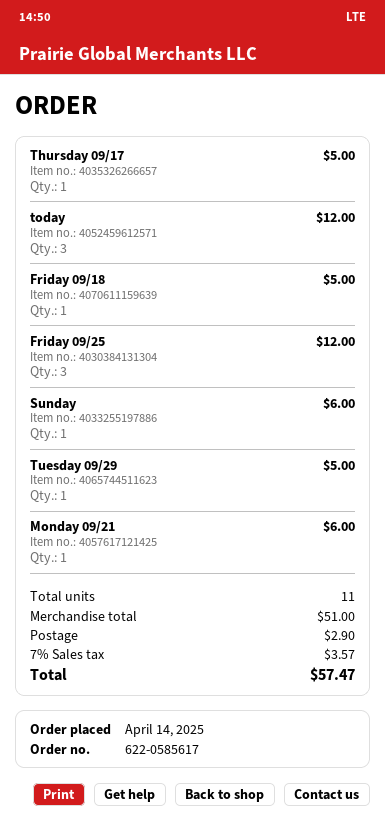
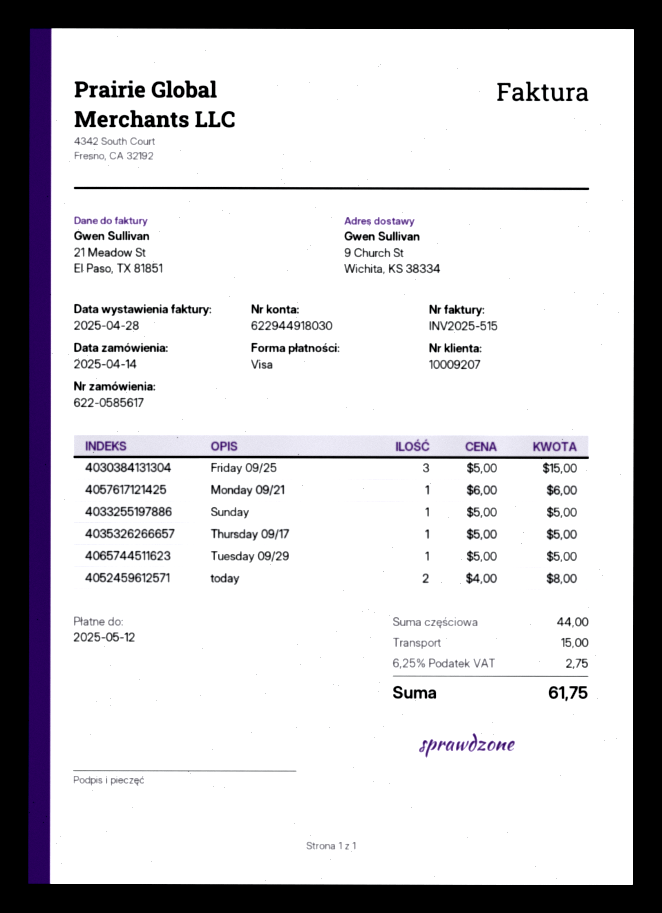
today: 3 for 12.00 -> 2 for 8.00
Friday 09/18: 1 for 5.00 -> none
Friday 09/25: 3 for 12.00 -> 3 for 15.00
Sunday: 1 for 6.00 -> 1 for 5.00
subtotal: 51.00 -> 44.00
shipping: 2.90 -> 15.00
tax: 7% = 3.57 -> 6.25% = 2.75
total: 57.47 -> 61.75

